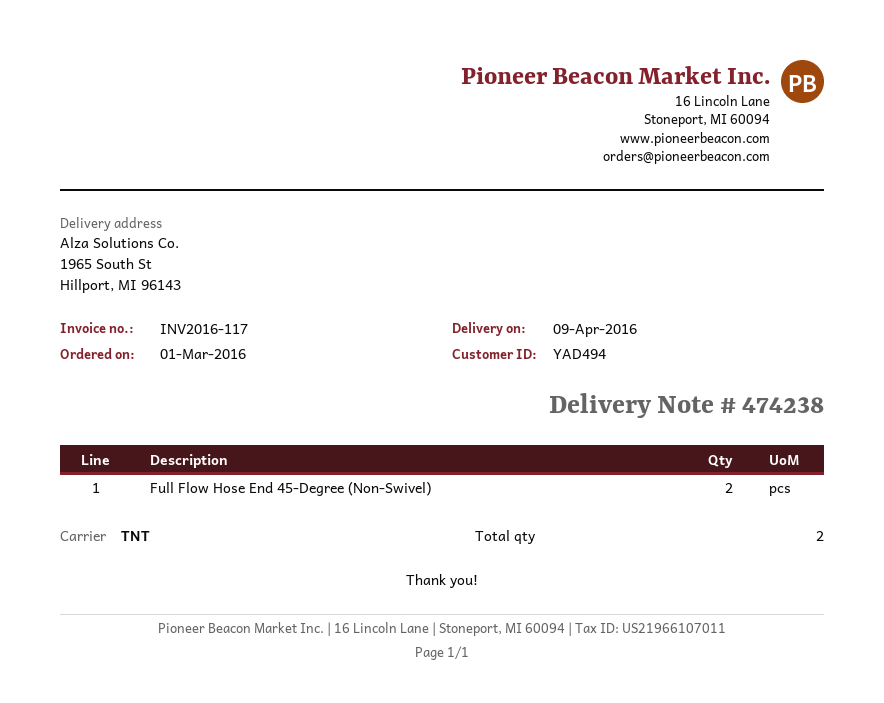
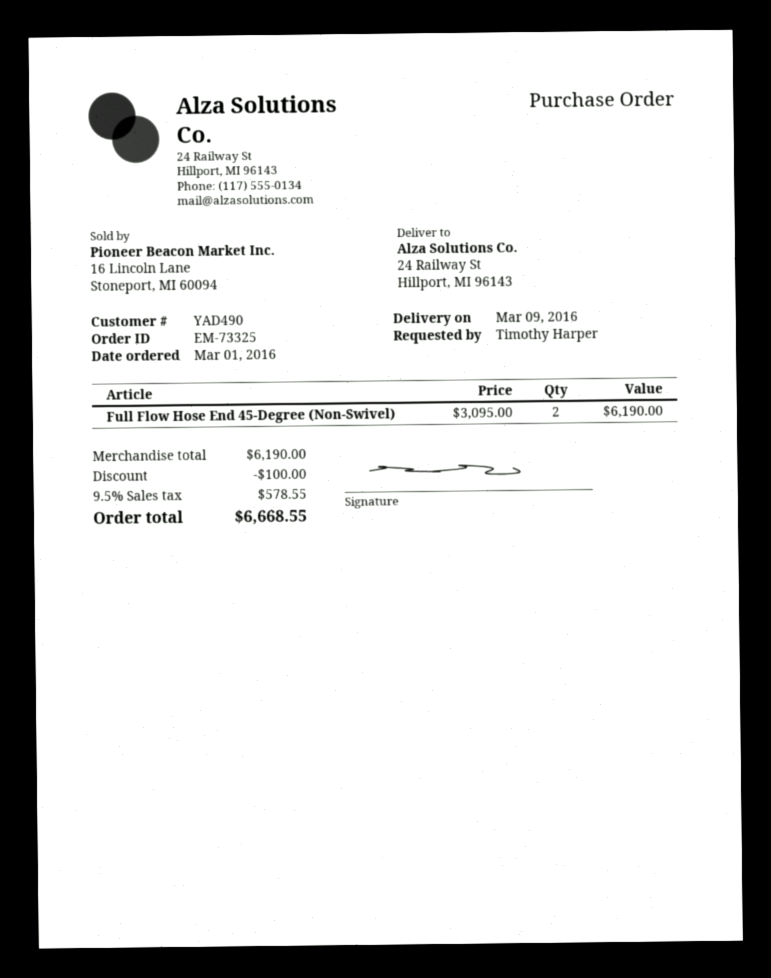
delivery date: 2016-04-09 -> 2016-03-09
customer number: YAD494 -> YAD490
ship to: 1965 South St, Hillport, MI 96143 -> 24 Railway St, Hillport, MI 96143

